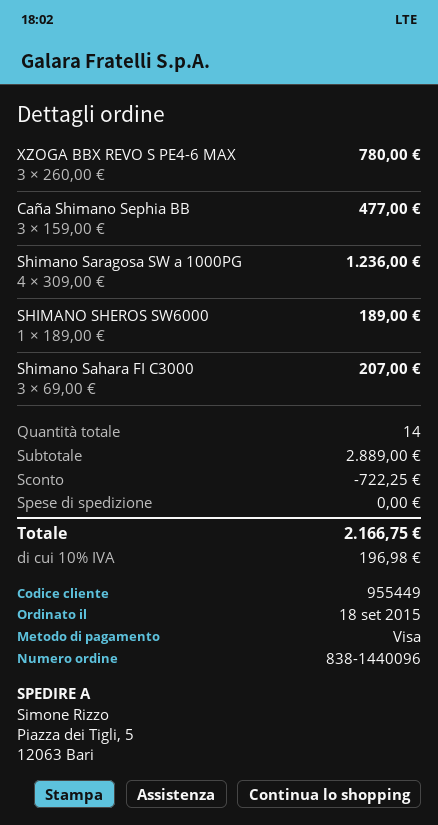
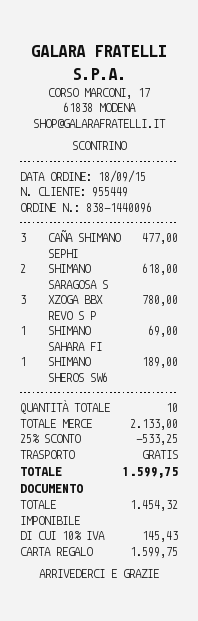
payment method: Visa -> gift card
Shimano Saragosa SW a 1000PG: 4 for 1236.00 -> 2 for 618.00
Shimano Sahara FI C3000: 3 for 207.00 -> 1 for 69.00
total quantity: 14 -> 10
subtotal: 2889.00 -> 2133.00
discount: 722.25 -> 533.25
tax: 10% = 196.98 -> 10% = 145.43
total: 2166.75 -> 1599.75

